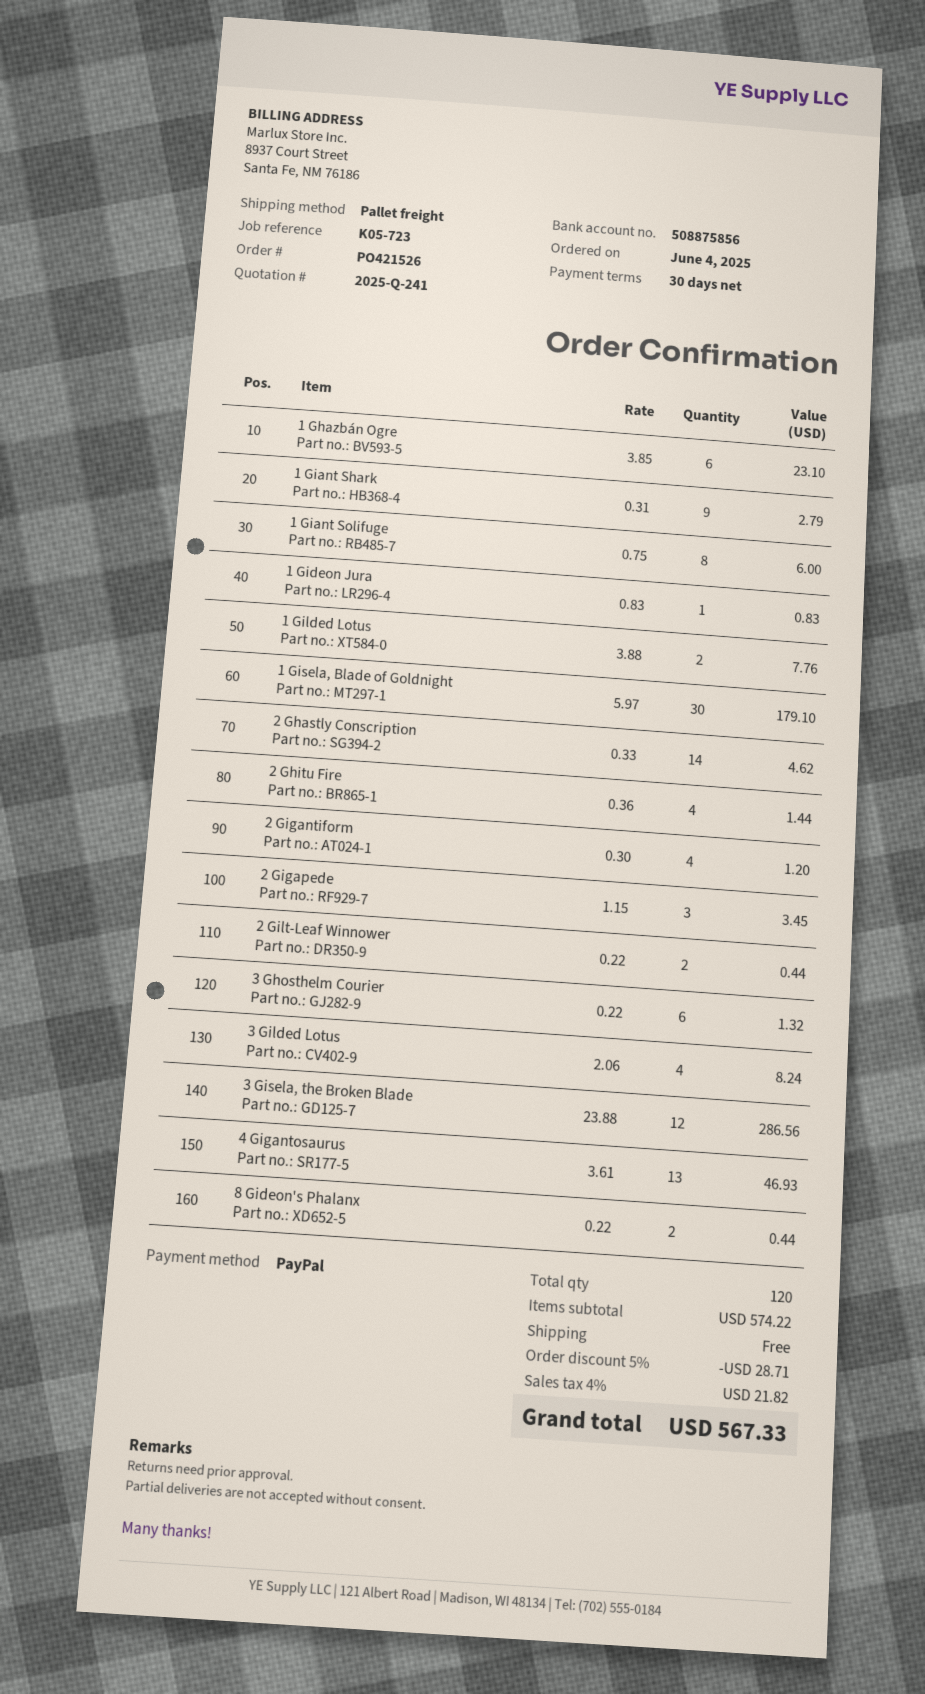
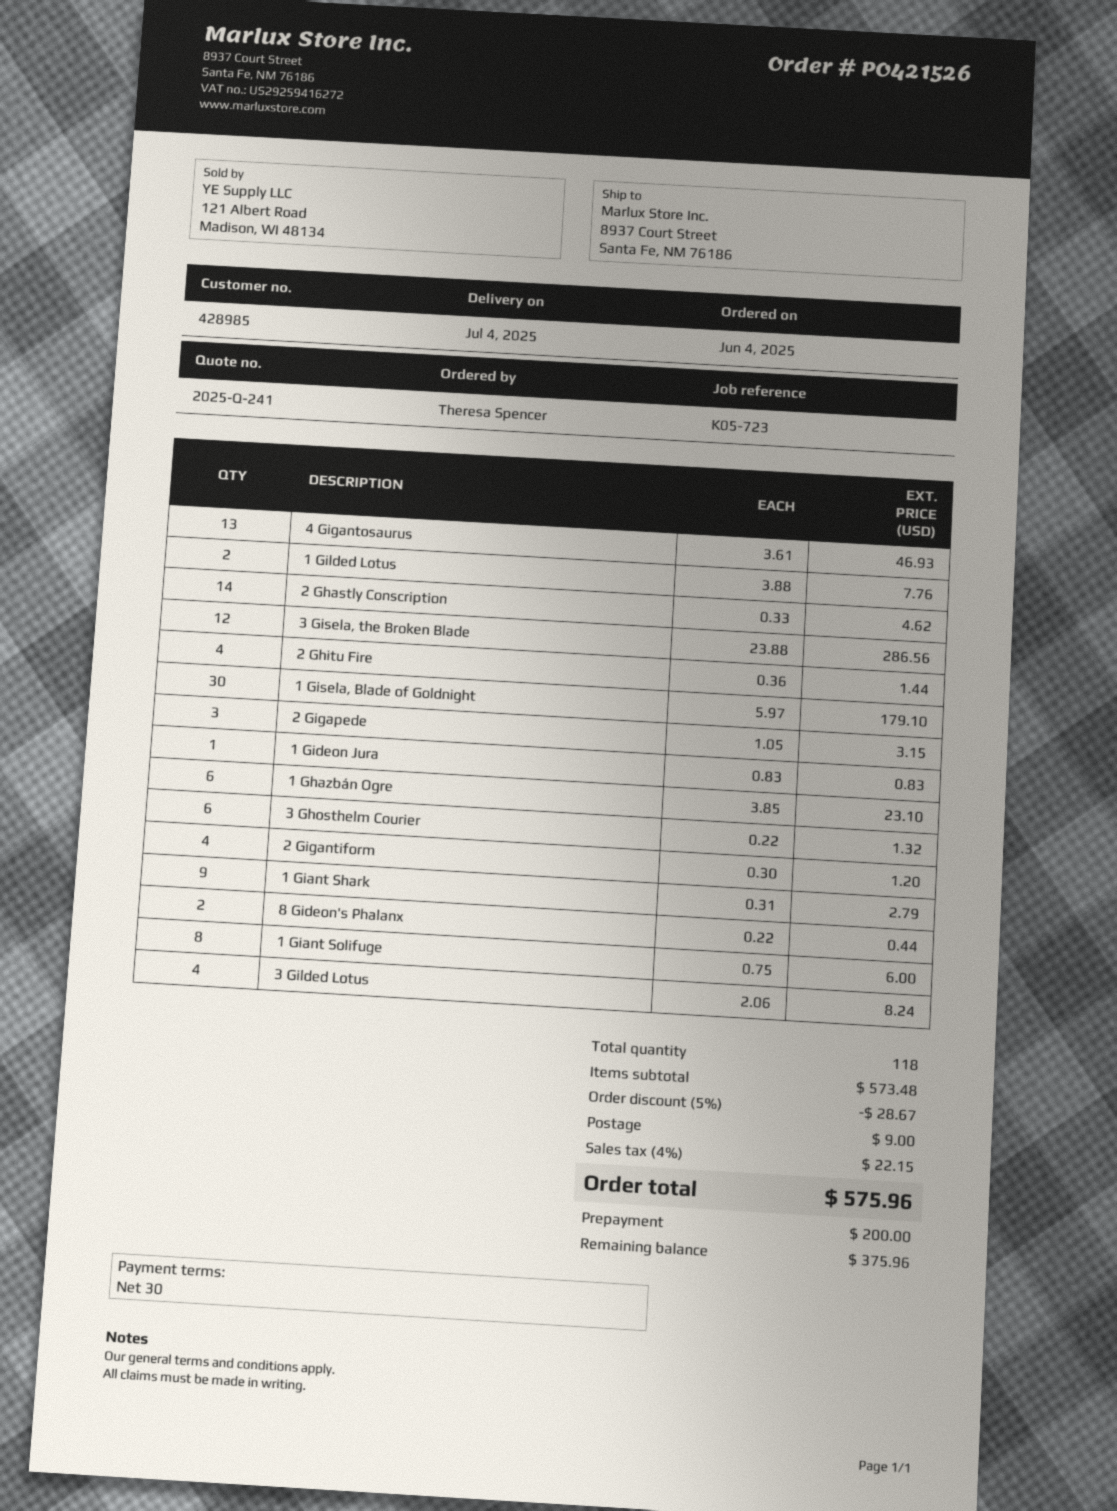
2 Gigapede: 3 x 1.15 = 3.45 -> 3 x 1.05 = 3.15
2 Gilt-Leaf Winnower: 2 x 0.22 = 0.44 -> none
total quantity: 120 -> 118
subtotal: 574.22 -> 573.48
discount: 5% = 28.71 -> 5% = 28.67
shipping: 0.00 -> 9.00
tax: 4% = 21.82 -> 4% = 22.15
total: 567.33 -> 575.96

